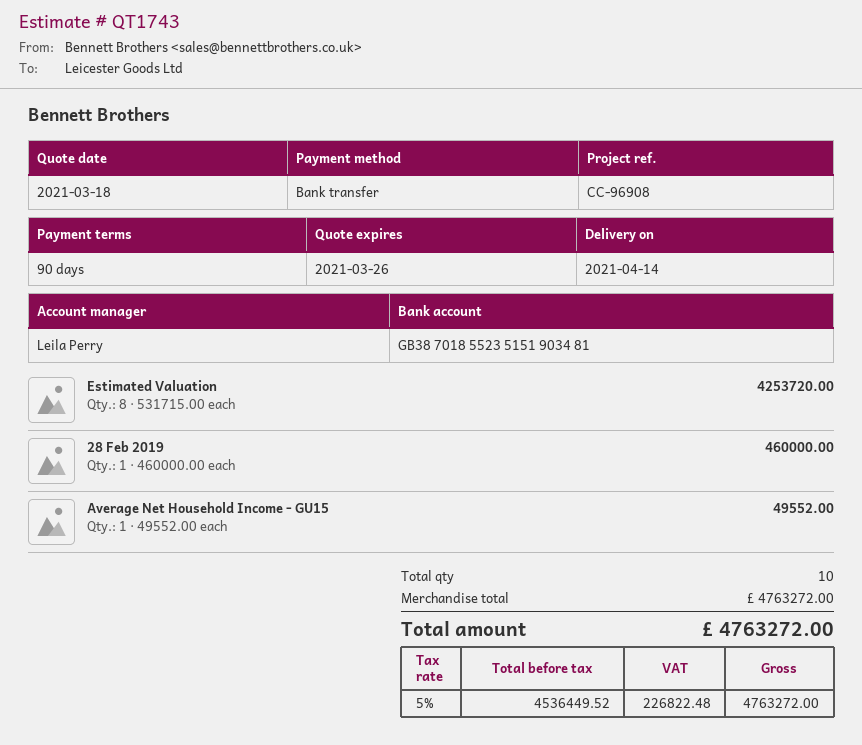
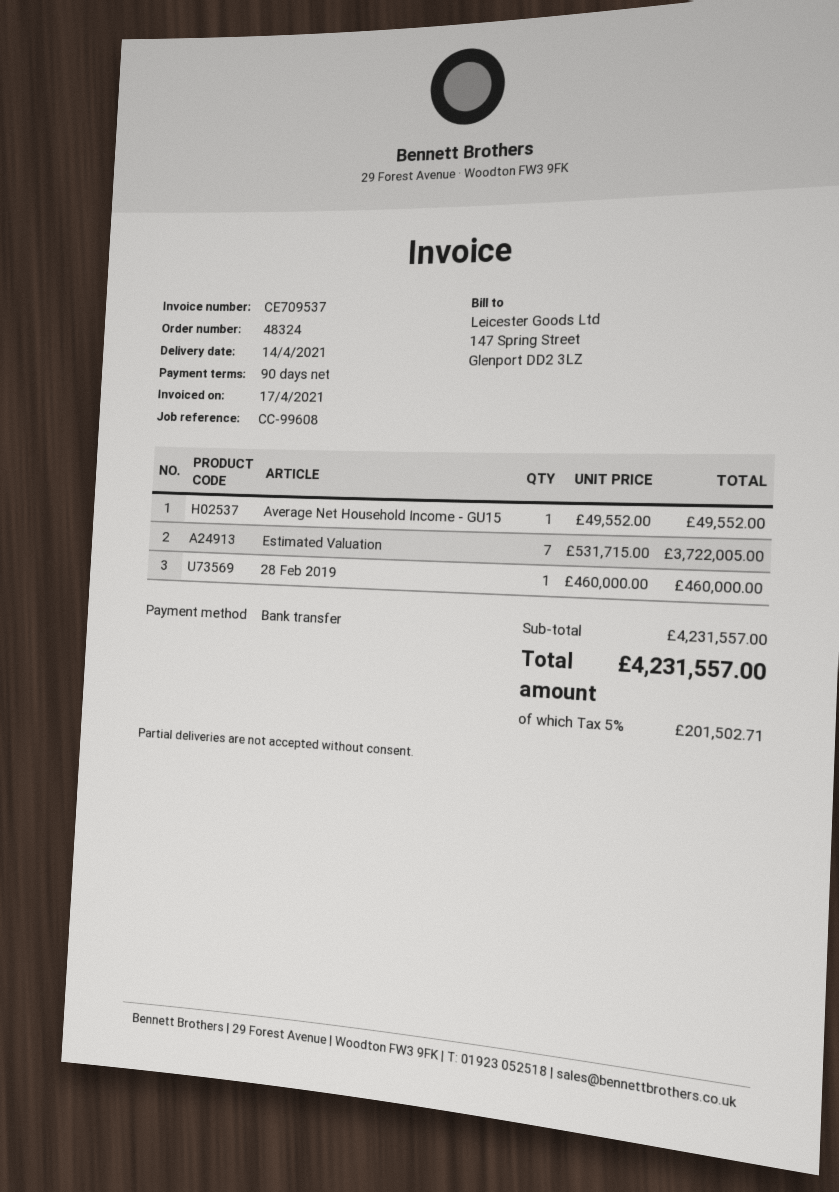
reference: CC-96908 -> CC-99608
Estimated Valuation: 8 x 531715.00 = 4253720.00 -> 7 x 531715.00 = 3722005.00
subtotal: 4763272.00 -> 4231557.00
tax: 5% = 226822.48 -> 5% = 201502.71
total: 4763272.00 -> 4231557.00

